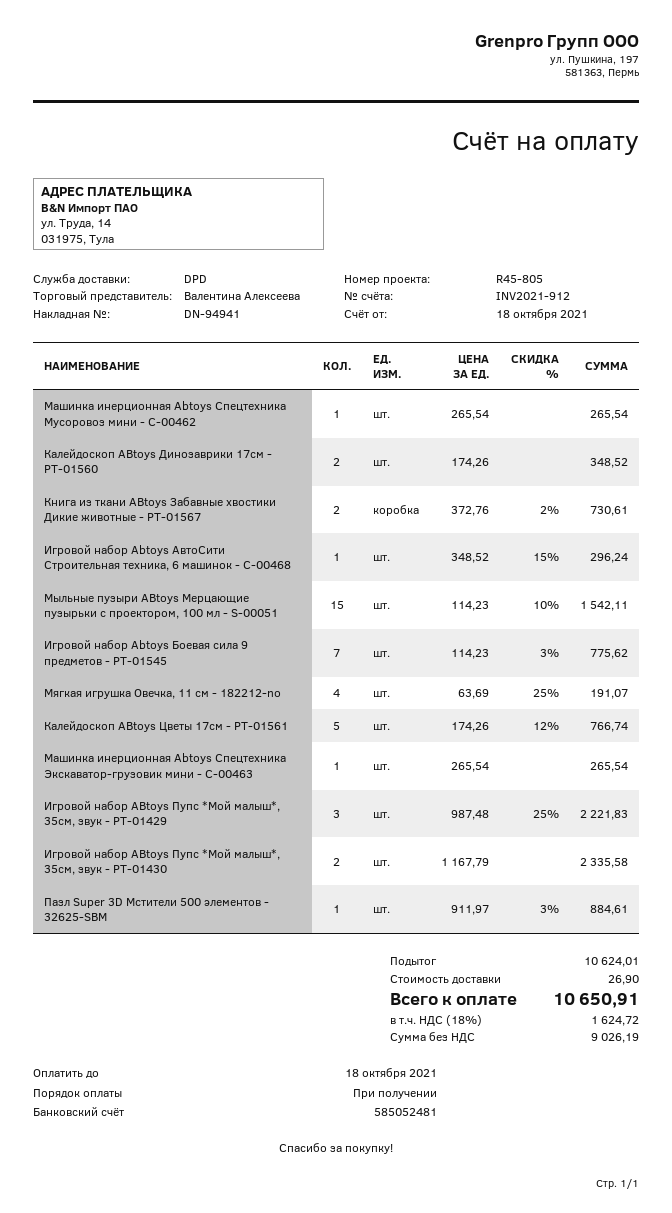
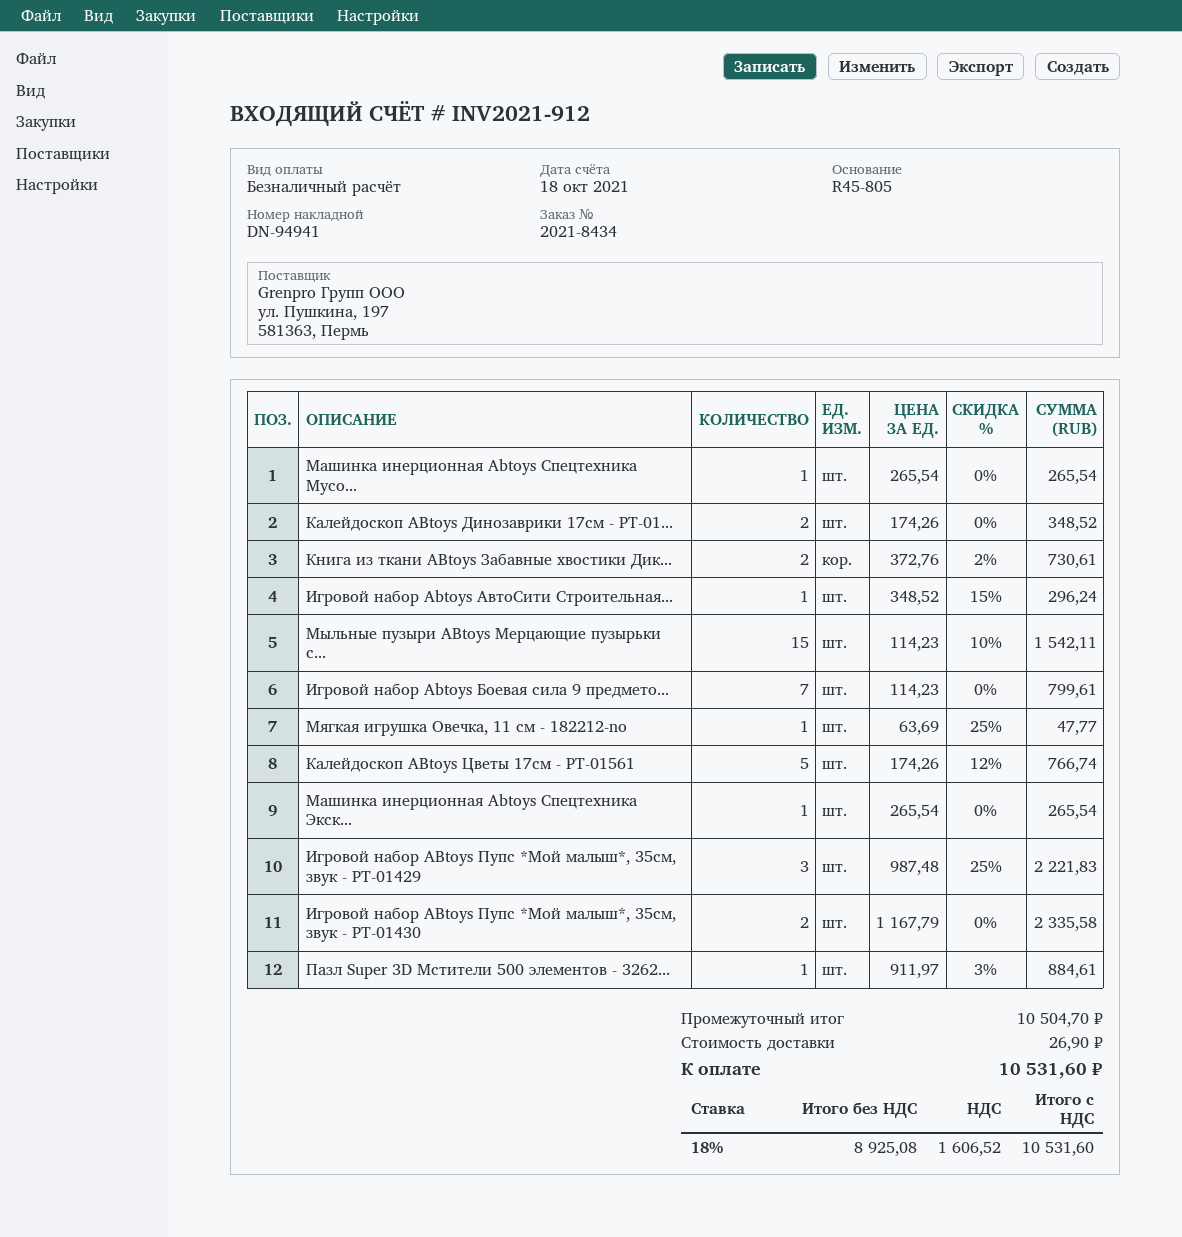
Игровой набор Abtoys Боевая сила 9 предметов - PT-01545: 7 x 114.23 - 3% = 775.62 -> 7 x 114.23 = 799.61
Мягкая игрушка Овечка, 11 см - 182212-no: 4 x 63.69 - 25% = 191.07 -> 1 x 63.69 - 25% = 47.77
subtotal: 10624.01 -> 10504.70
net: 9026.19 -> 8925.08
tax: 18% = 1624.72 -> 18% = 1606.52
total: 10650.91 -> 10531.60

